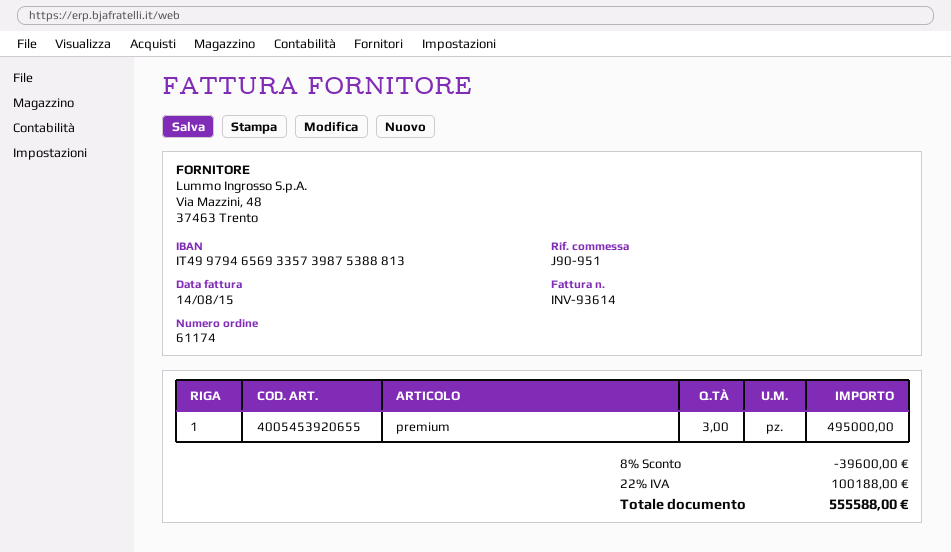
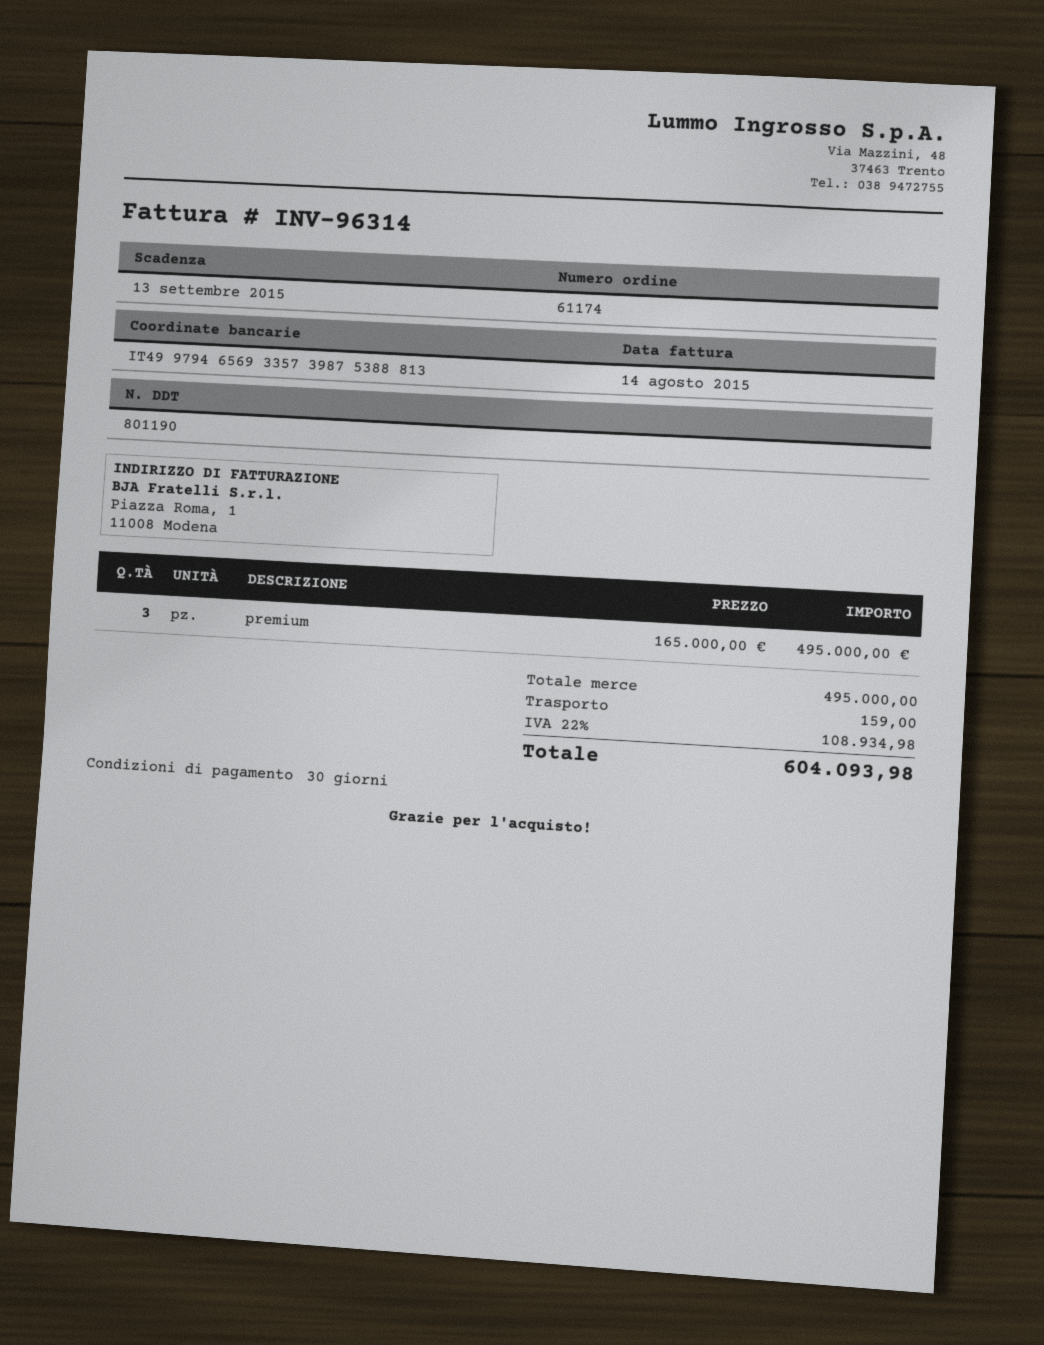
invoice number: INV-93614 -> INV-96314
discount: 8% = 39600.00 -> none
shipping: none -> 159.00
tax: 22% = 100188.00 -> 22% = 108934.98
total: 555588.00 -> 604093.98

